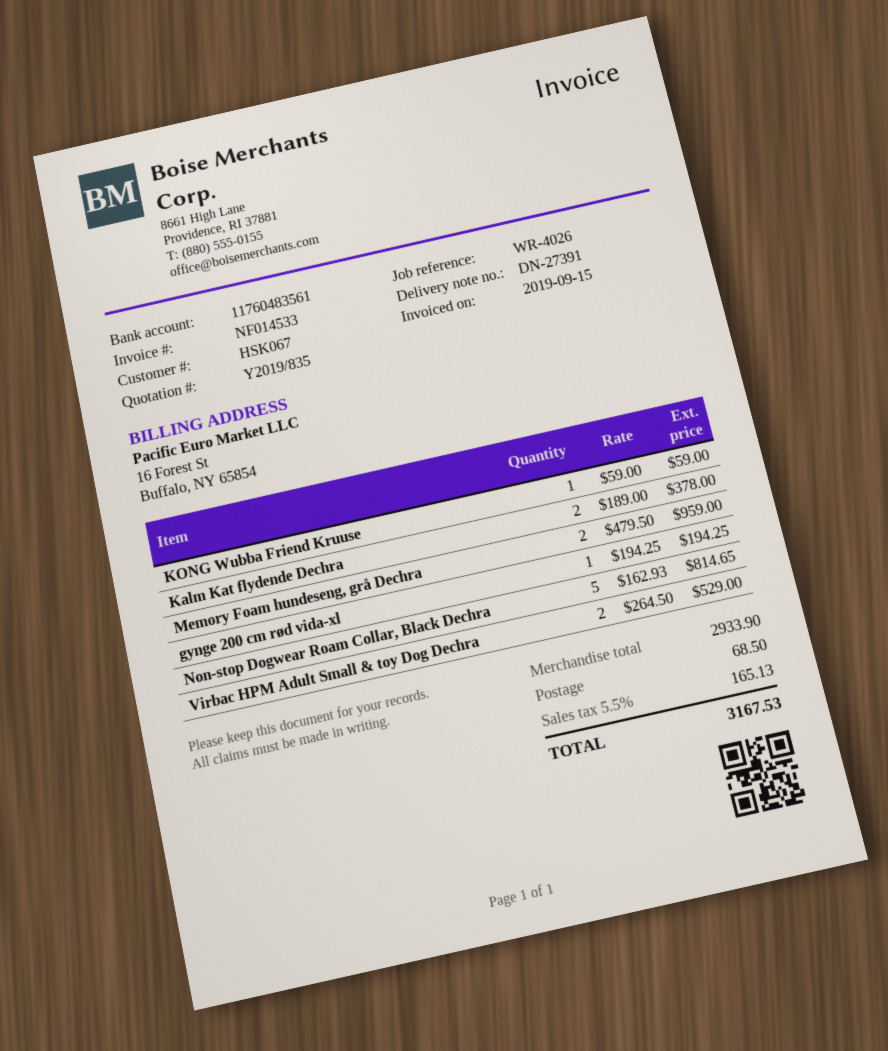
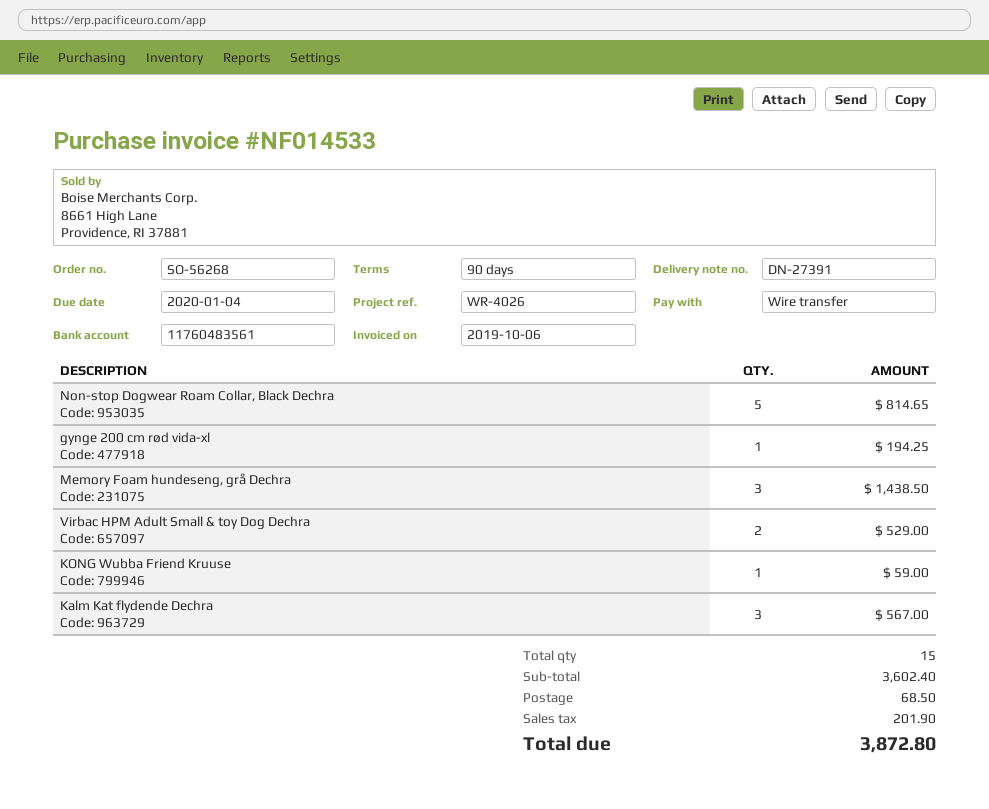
invoice date: 2019-09-15 -> 2019-10-06
Kalm Kat flydende Dechra: 2 for 378.00 -> 3 for 567.00
Memory Foam hundeseng, grå Dechra: 2 for 959.00 -> 3 for 1438.50
subtotal: 2933.90 -> 3602.40
tax: 165.13 -> 201.90
total: 3167.53 -> 3872.80

